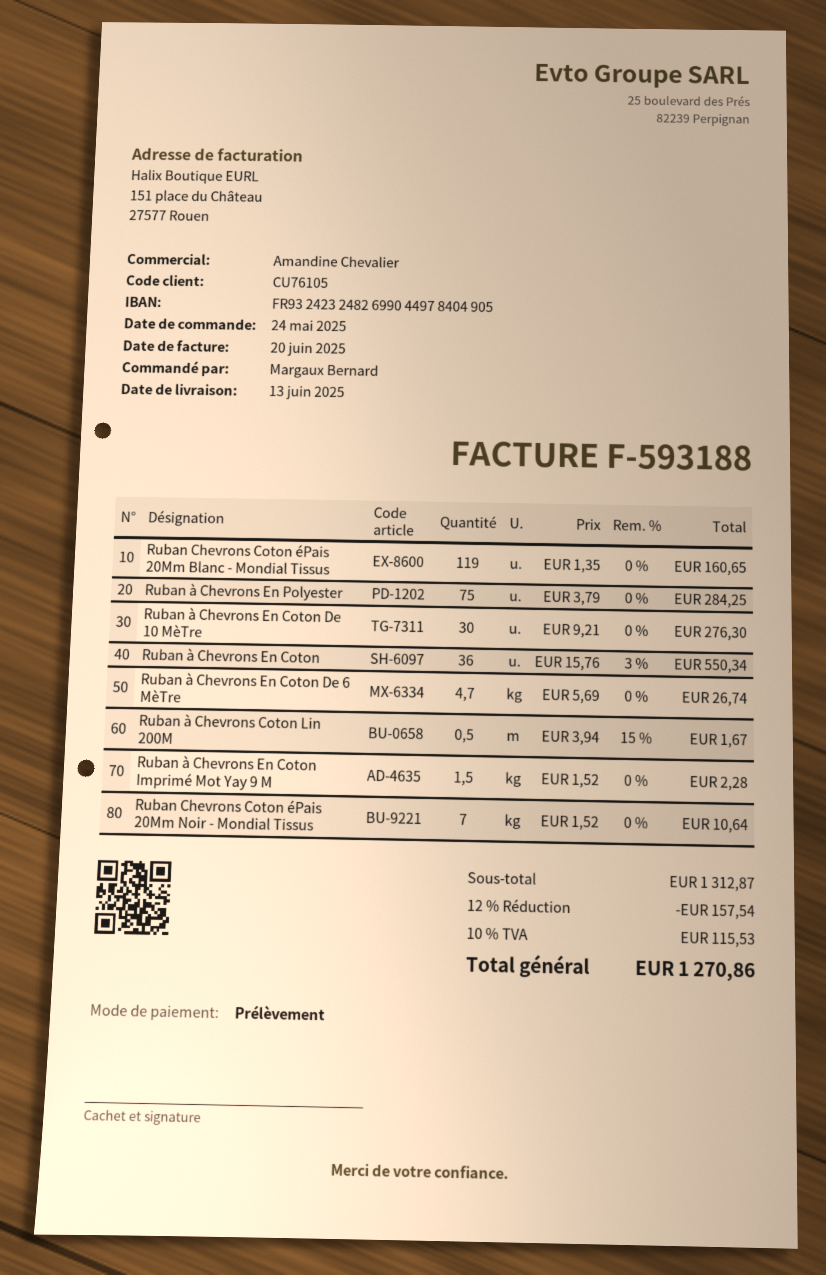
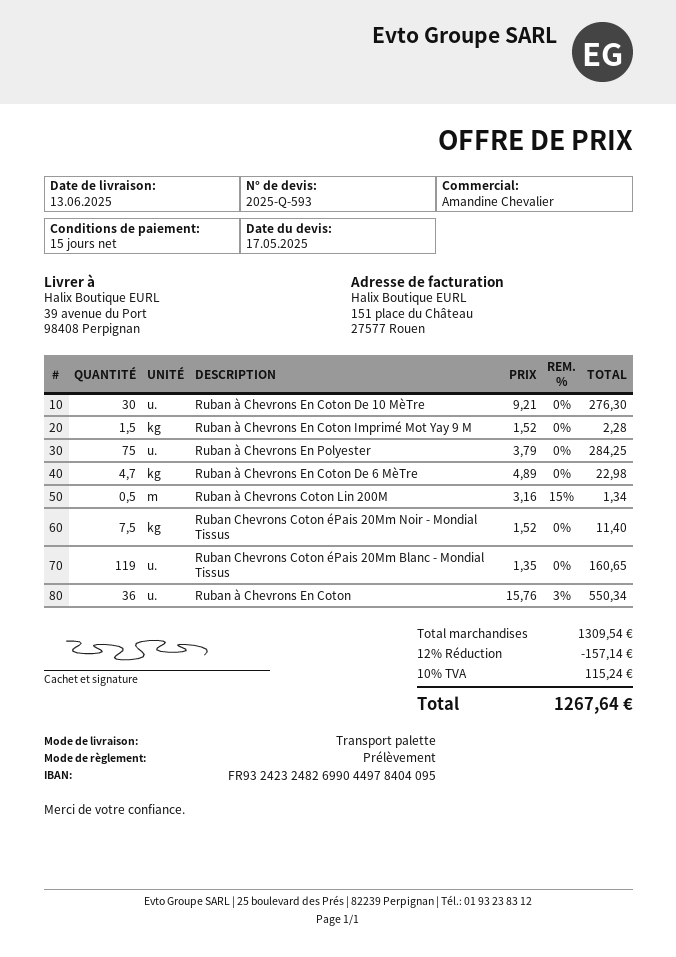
bank account: FR9324232482699044978404905 -> FR9324232482699044978404095
Ruban à Chevrons En Coton De 6 MèTre: 4.7 x 5.69 = 26.74 -> 4.7 x 4.89 = 22.98
Ruban à Chevrons Coton Lin 200M: 0.5 x 3.94 - 15% = 1.67 -> 0.5 x 3.16 - 15% = 1.34
Ruban Chevrons Coton éPais 20Mm Noir - Mondial Tissus: 7 x 1.52 = 10.64 -> 7.5 x 1.52 = 11.40
subtotal: 1312.87 -> 1309.54
discount: 12% = 157.54 -> 12% = 157.14
tax: 10% = 115.53 -> 10% = 115.24
total: 1270.86 -> 1267.64

